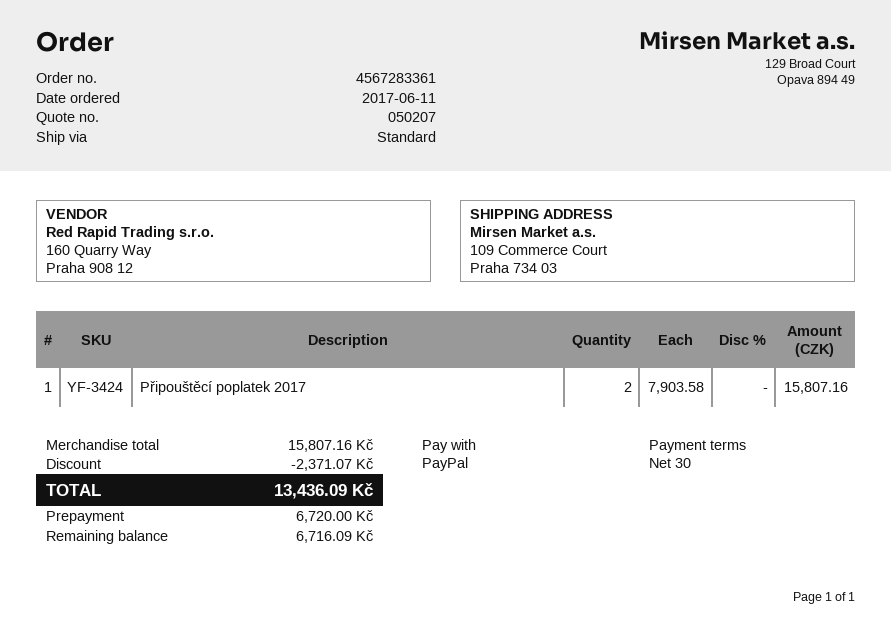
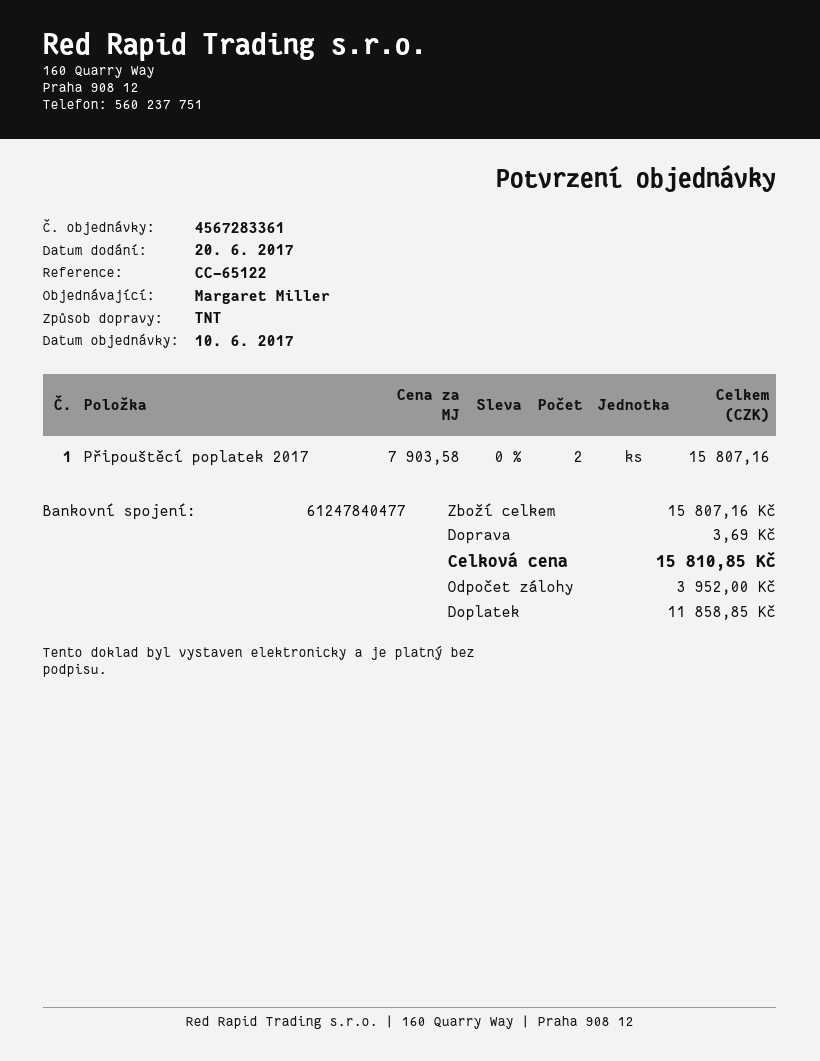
order date: 2017-06-11 -> 2017-06-10
shipping method: standard -> TNT
discount: 2371.07 -> none
shipping: none -> 3.69
total: 13436.09 -> 15810.85
deposit: 6720.00 -> 3952.00
balance: 6716.09 -> 11858.85

